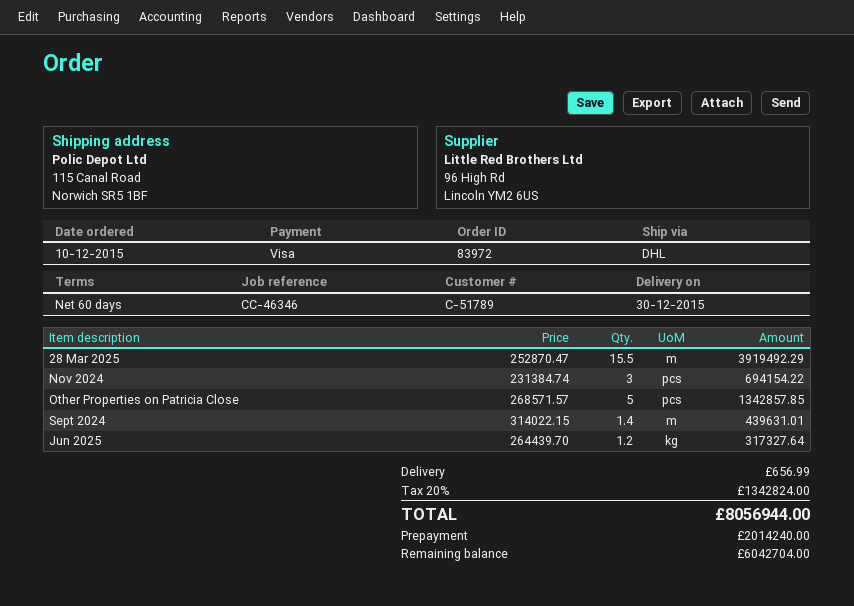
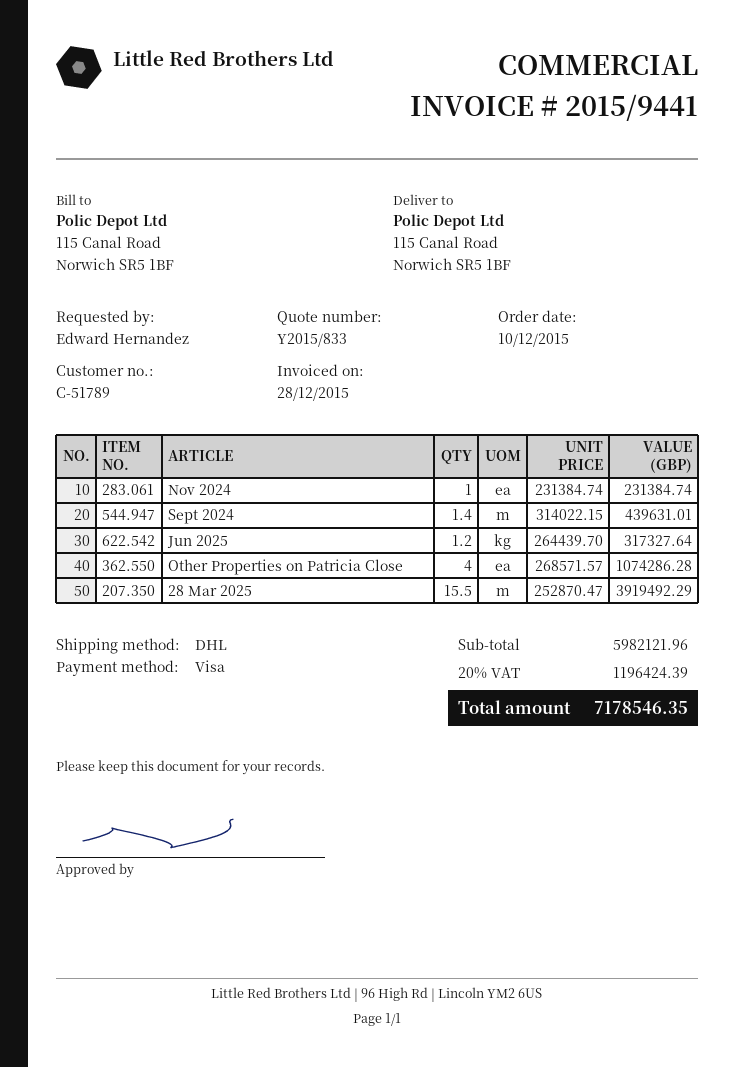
Nov 2024: 3 x 231384.74 = 694154.22 -> 1 x 231384.74 = 231384.74
Other Properties on Patricia Close: 5 x 268571.57 = 1342857.85 -> 4 x 268571.57 = 1074286.28
shipping: 656.99 -> none
tax: 20% = 1342824.00 -> 20% = 1196424.39
total: 8056944.00 -> 7178546.35

